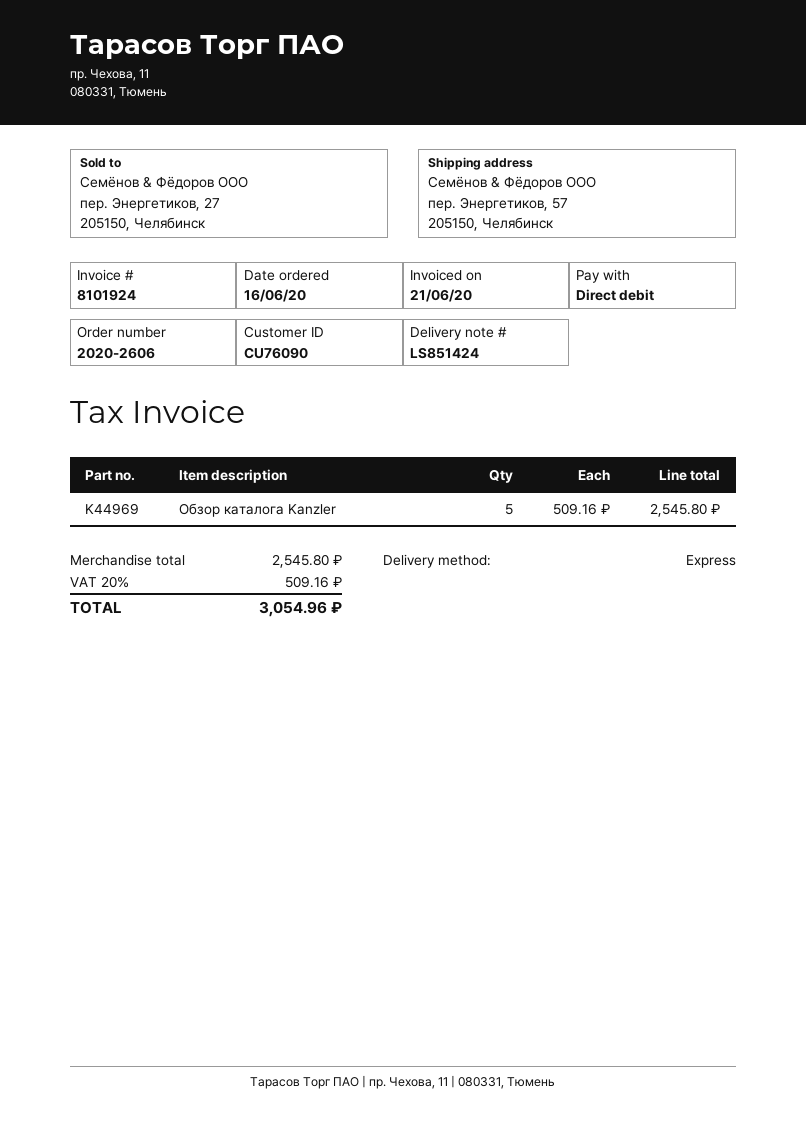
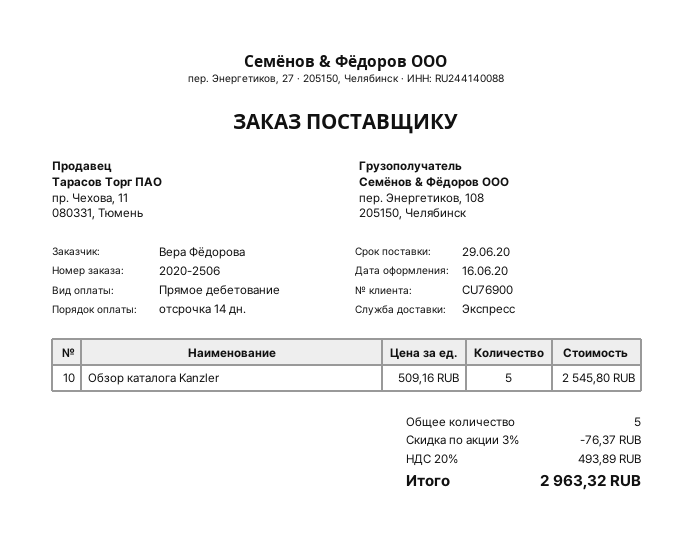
order number: 2020-2606 -> 2020-2506
customer number: CU76090 -> CU76900
ship to: пер. Энергетиков, 57, 205150, Челябинск -> пер. Энергетиков, 108, 205150, Челябинск
discount: none -> 3% = 76.37
tax: 20% = 509.16 -> 20% = 493.89
total: 3054.96 -> 2963.32

